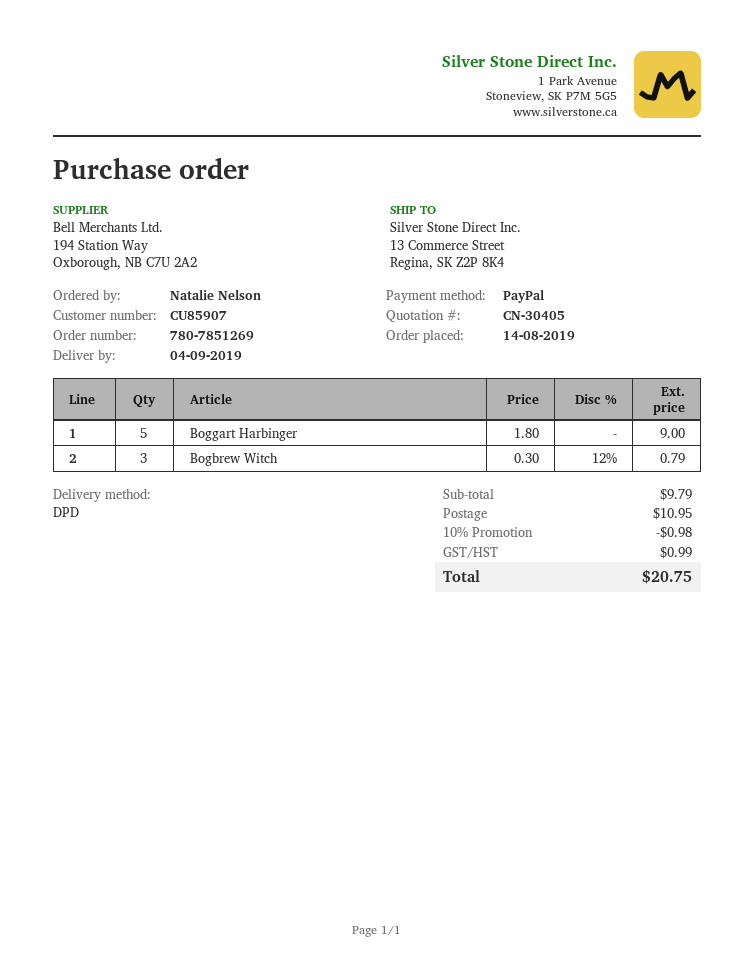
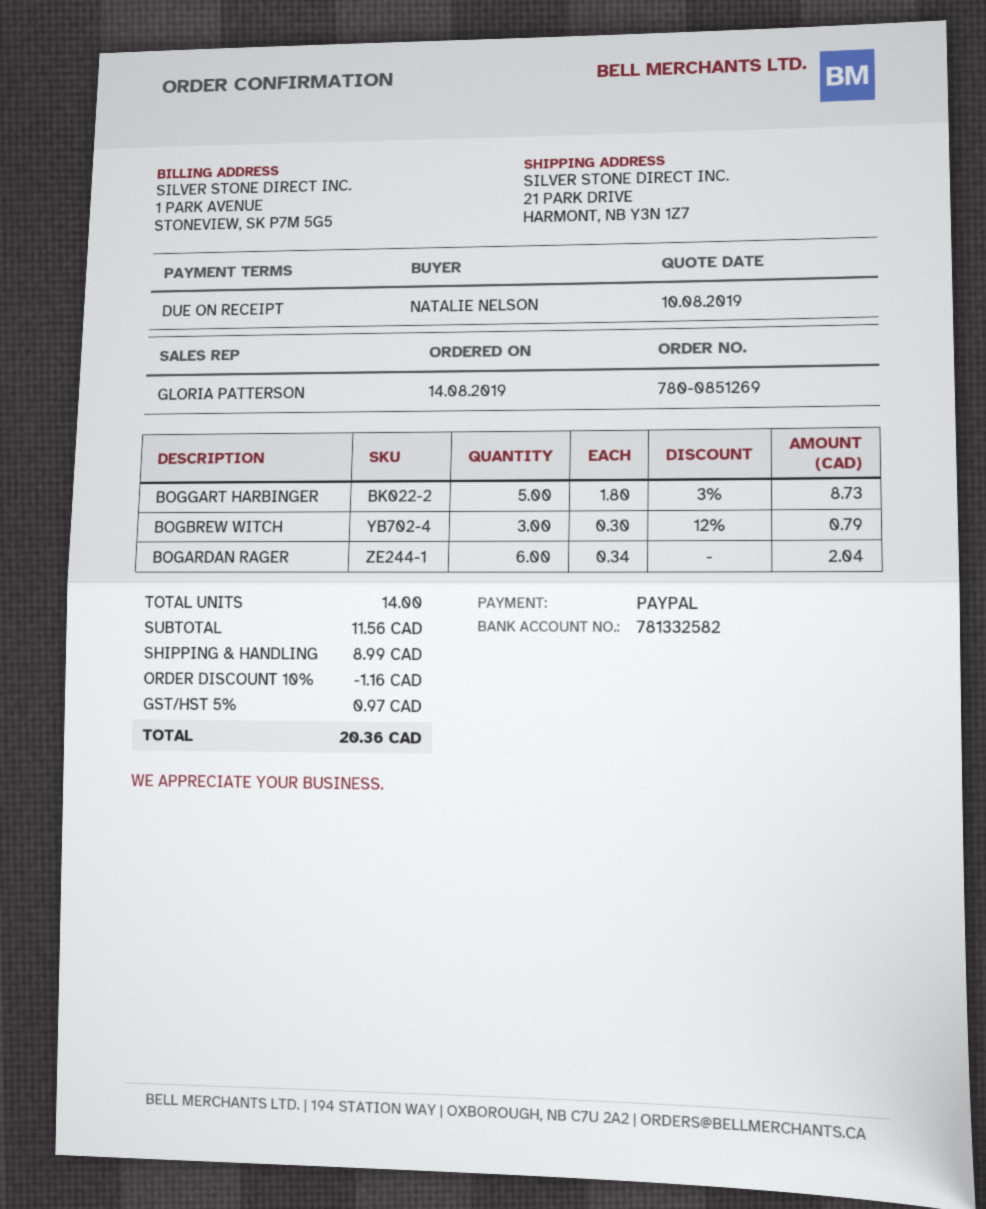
order number: 780-7851269 -> 780-0851269
ship to: 13 Commerce Street, Regina, SK Z2P 8K4 -> 21 PARK DRIVE, HARMONT, NB Y3N 1Z7
Boggart Harbinger: 5 x 1.80 = 9.00 -> 5 x 1.80 - 3% = 8.73
BOGARDAN RAGER: none -> 6 x 0.34 = 2.04
subtotal: 9.79 -> 11.56
discount: 10% = 0.98 -> 10% = 1.16
shipping: 10.95 -> 8.99
tax: 0.99 -> 0.97
total: 20.75 -> 20.36

